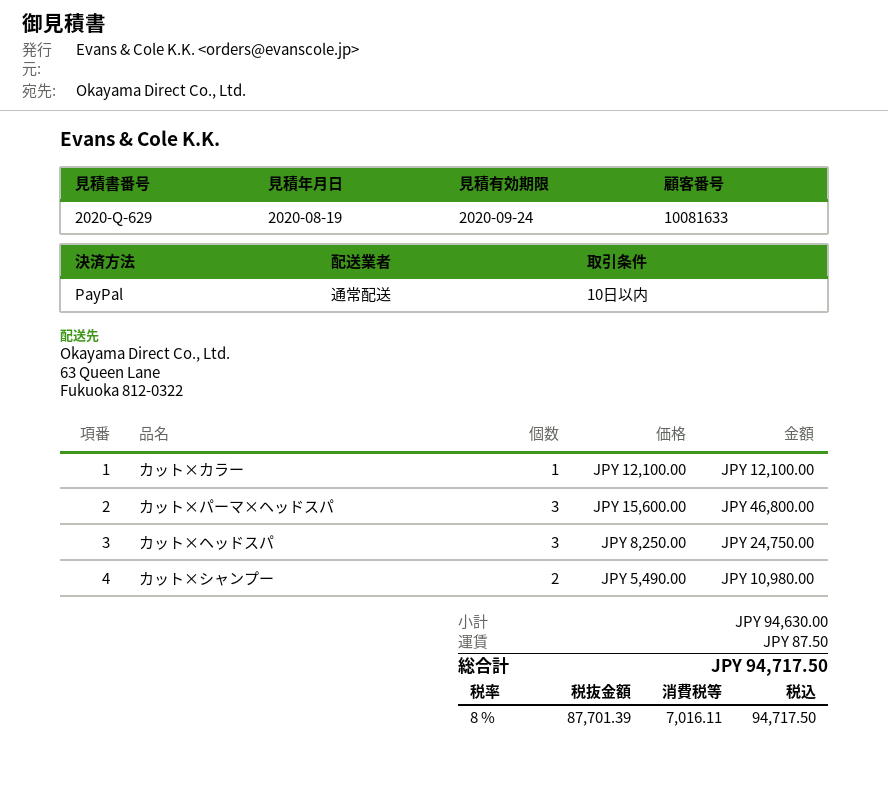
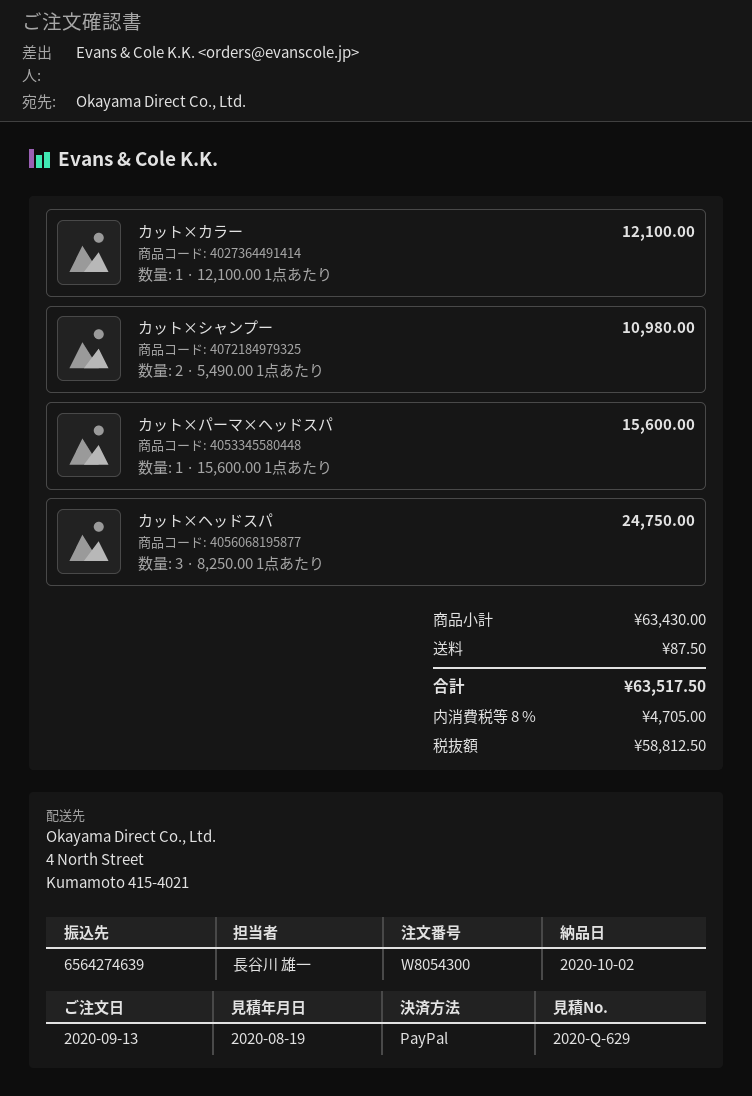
ship to: 63 Queen Lane, Fukuoka 812-0322 -> 4 North Street, Kumamoto 415-4021
カット×パーマ×ヘッドスパ: 3 x 15600.00 = 46800.00 -> 1 x 15600.00 = 15600.00
subtotal: 94630.00 -> 63430.00
net: 87701.39 -> 58812.50
tax: 8% = 7016.11 -> 8% = 4705.00
total: 94717.50 -> 63517.50

